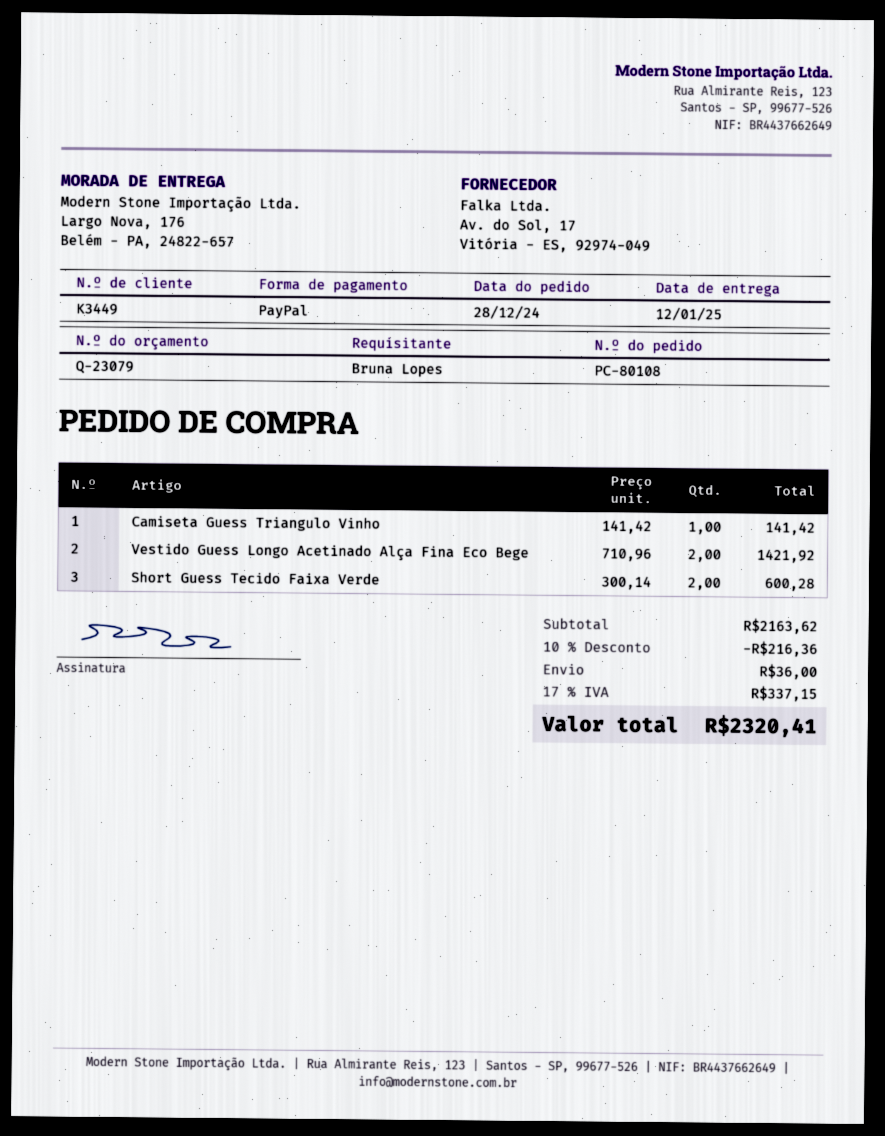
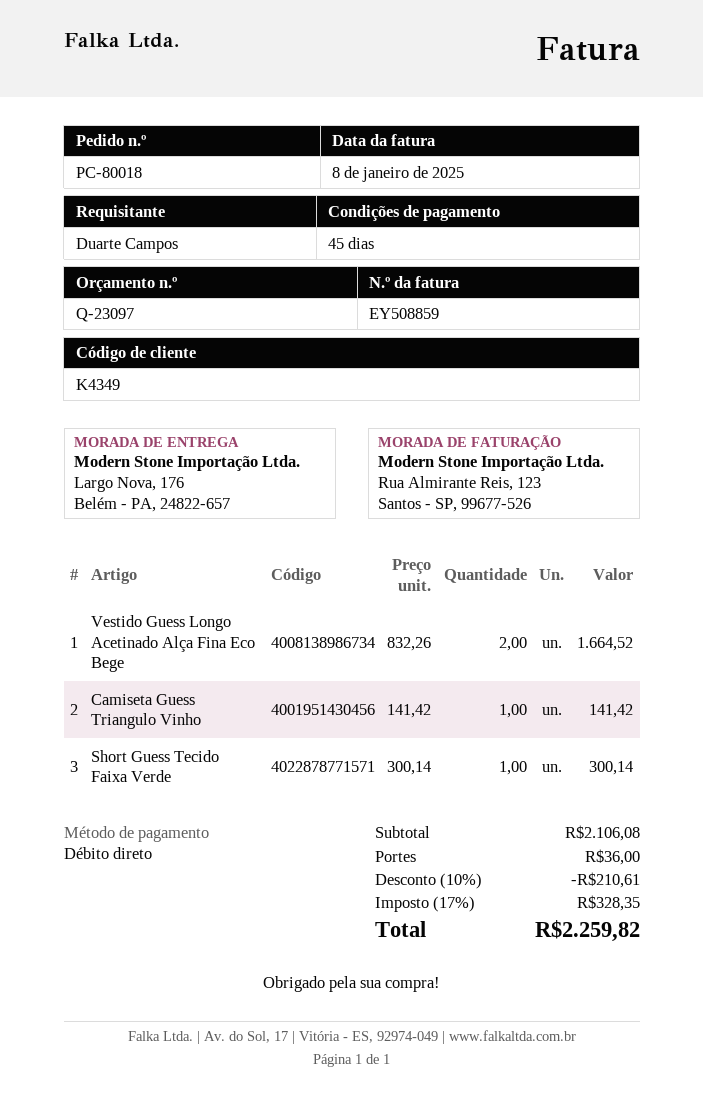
quote number: Q-23079 -> Q-23097
order number: PC-80108 -> PC-80018
customer number: K3449 -> K4349
ordered by: Bruna Lopes -> Duarte Campos
payment method: PayPal -> direct debit
Vestido Guess Longo Acetinado Alça Fina Eco Bege: 2 x 710.96 = 1421.92 -> 2 x 832.26 = 1664.52
Short Guess Tecido Faixa Verde: 2 x 300.14 = 600.28 -> 1 x 300.14 = 300.14
subtotal: 2163.62 -> 2106.08
discount: 10% = 216.36 -> 10% = 210.61
tax: 17% = 337.15 -> 17% = 328.35
total: 2320.41 -> 2259.82

